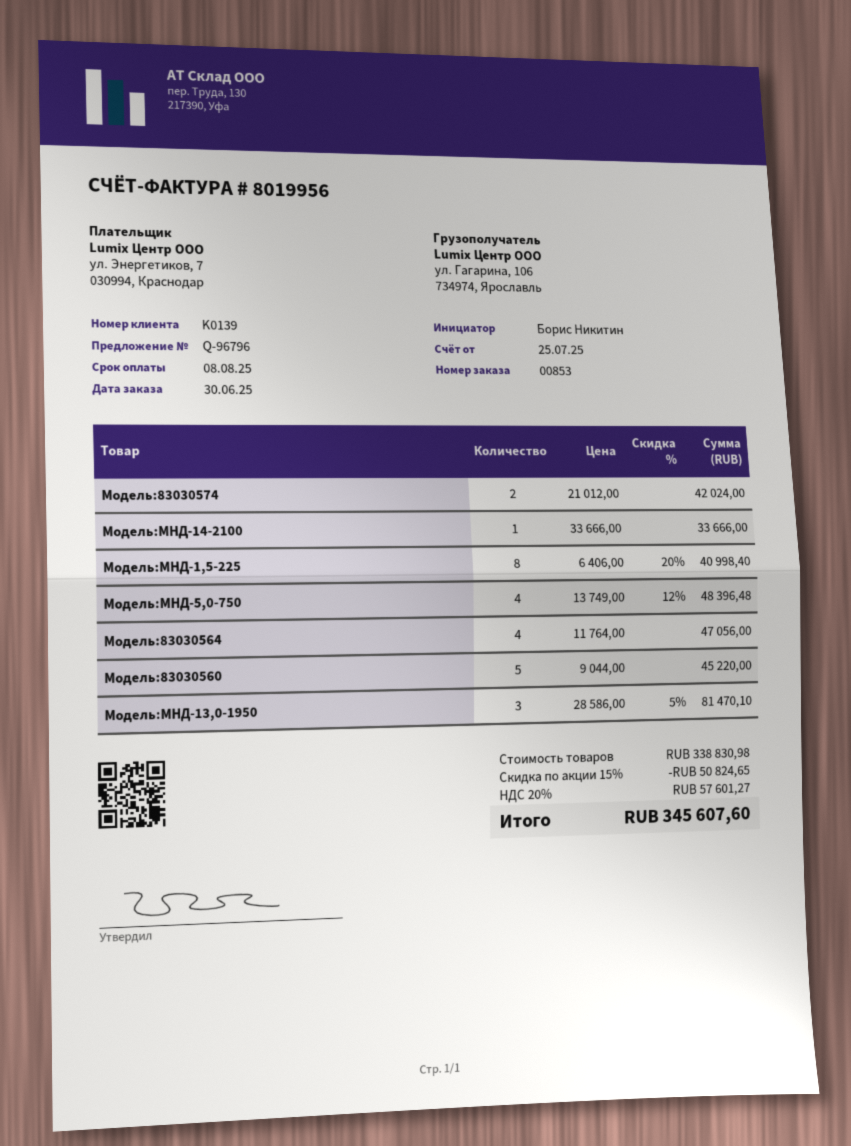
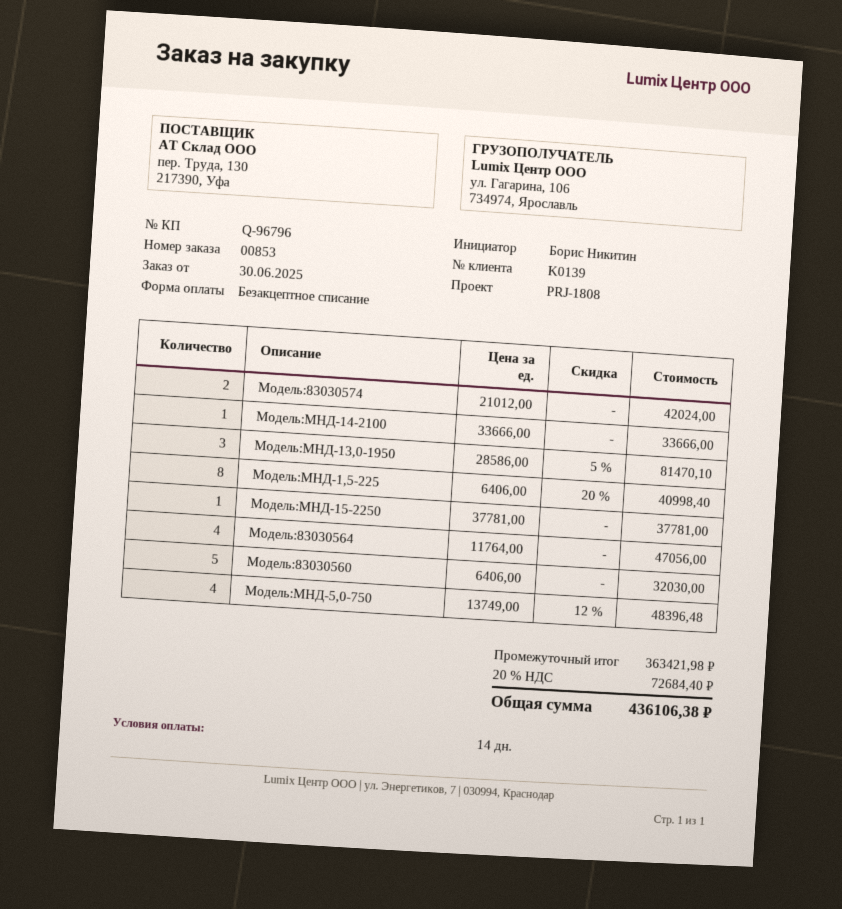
Модель:83030560: 5 x 9044.00 = 45220.00 -> 5 x 6406.00 = 32030.00
Модель:МНД-15-2250: none -> 1 x 37781.00 = 37781.00
subtotal: 338830.98 -> 363421.98
discount: 15% = 50824.65 -> none
tax: 20% = 57601.27 -> 20% = 72684.40
total: 345607.60 -> 436106.38

